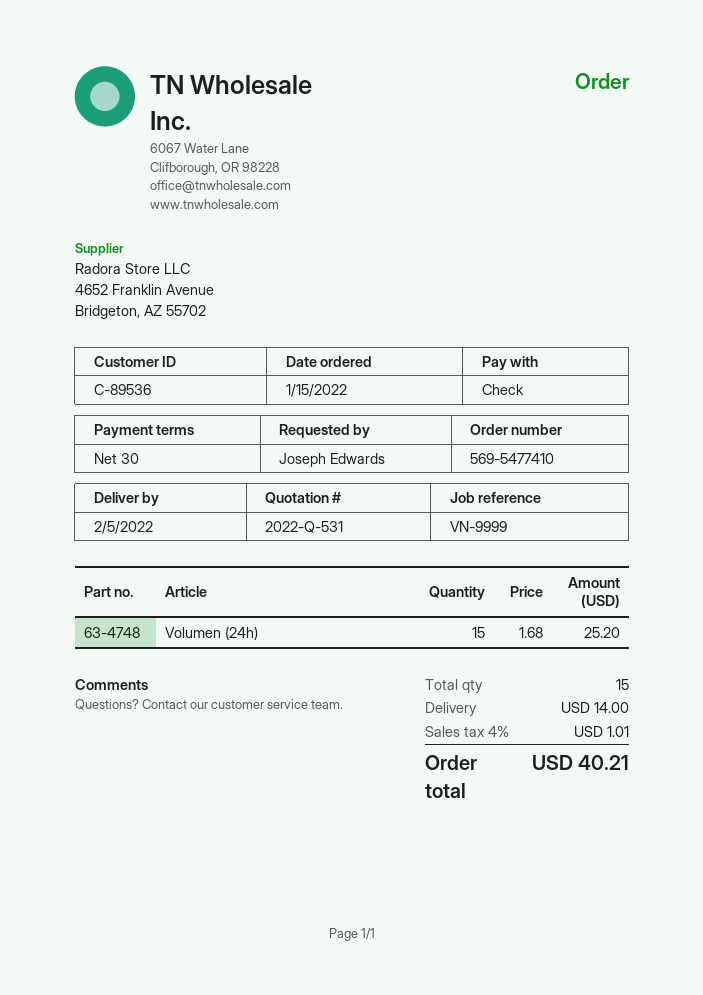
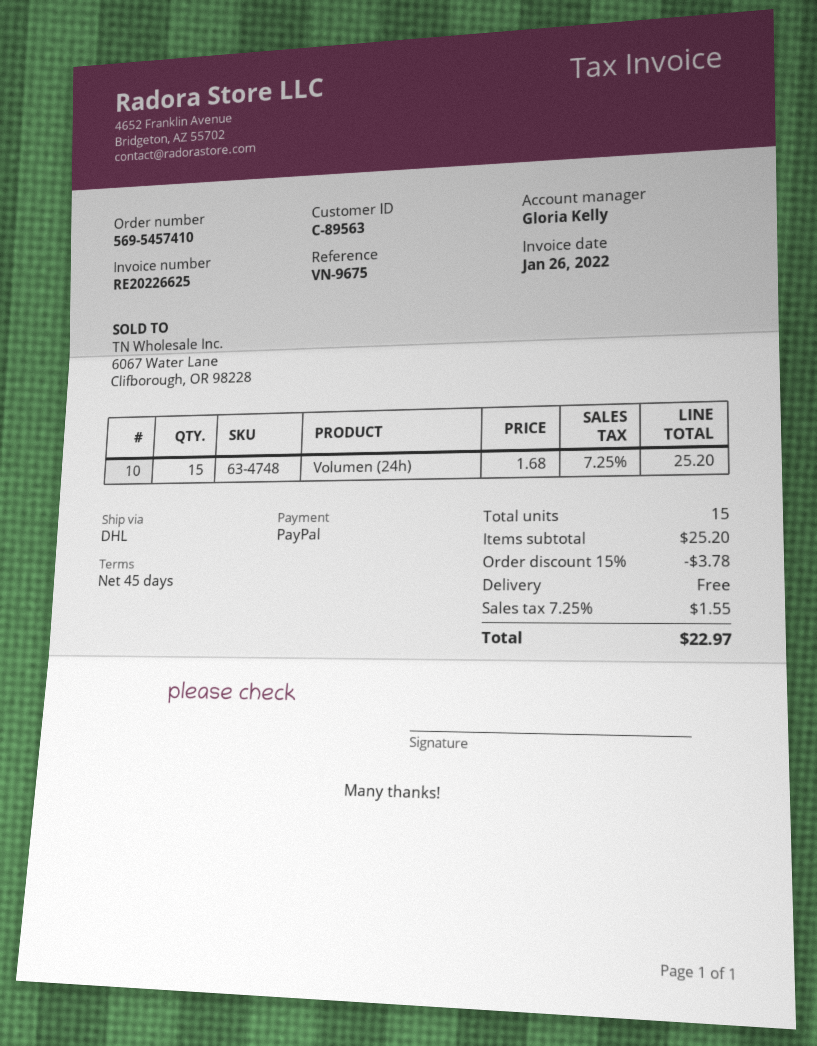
order number: 569-5477410 -> 569-5457410
payment terms: 30 days -> 45 days
customer number: C-89536 -> C-89563
reference: VN-9999 -> VN-9675
payment method: cheque -> PayPal
discount: none -> 15% = 3.78
shipping: 14.00 -> 0.00
tax: 4% = 1.01 -> 7.25% = 1.55
total: 40.21 -> 22.97

